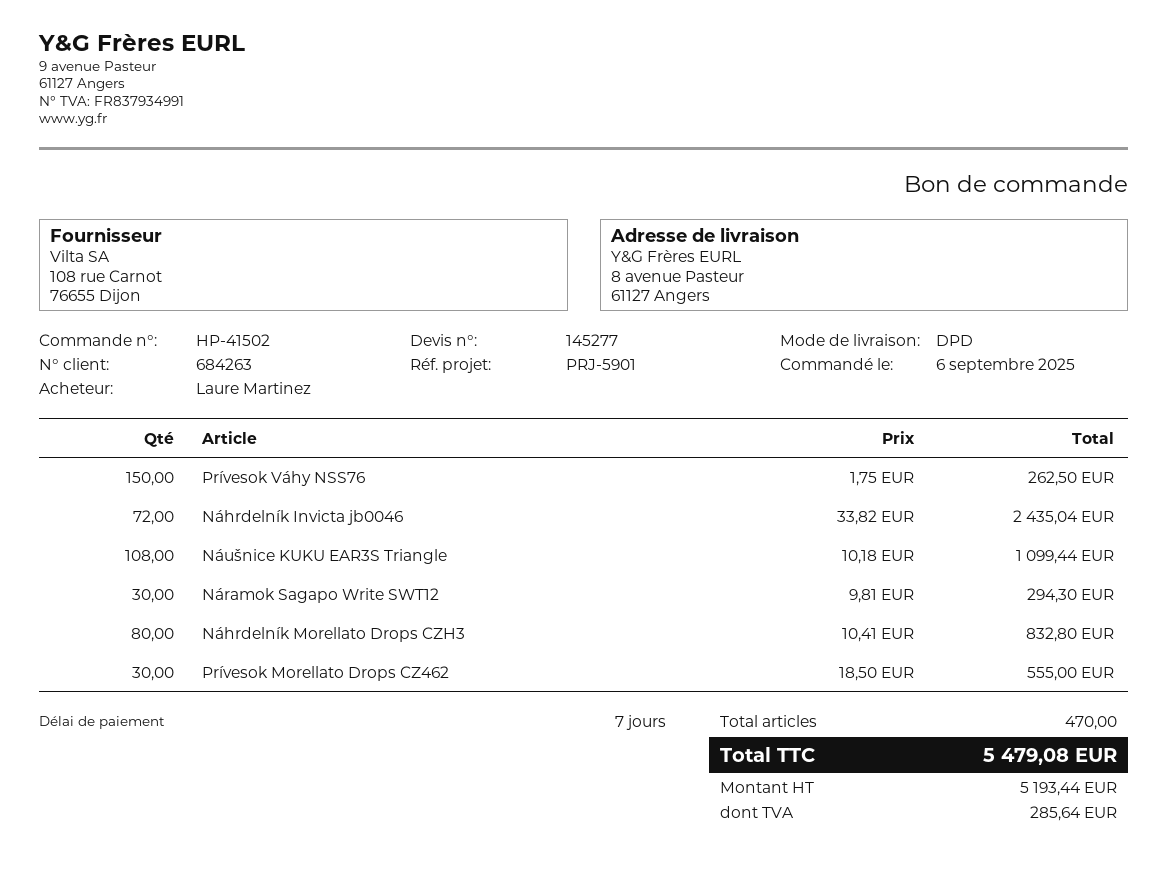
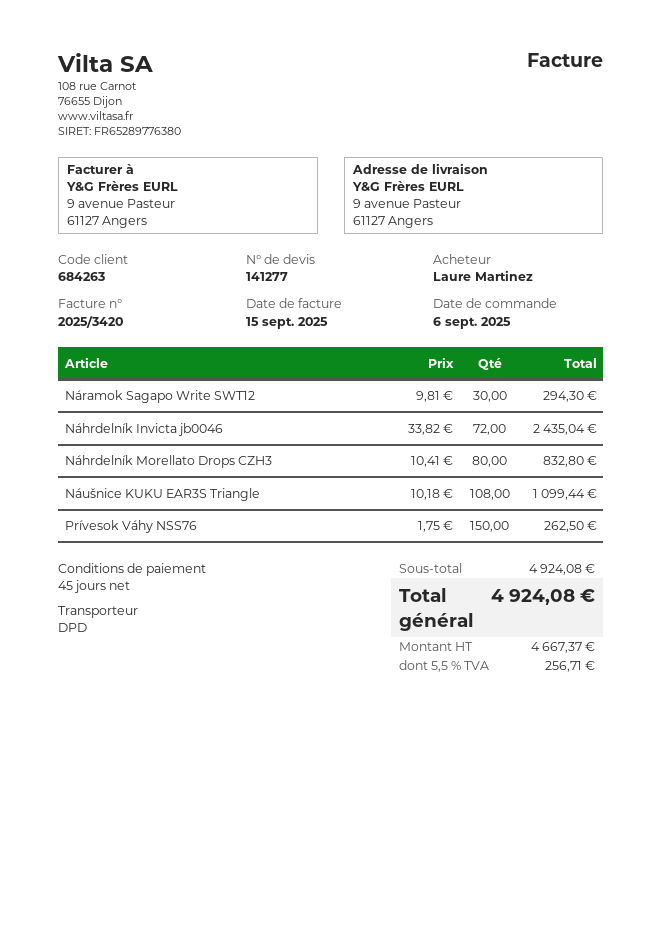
quote number: 145277 -> 141277
payment terms: 7 days -> 45 days
ship to: 8 avenue Pasteur, 61127 Angers -> 9 avenue Pasteur, 61127 Angers
Prívesok Morellato Drops CZ462: 30 x 18.50 = 555.00 -> none
net: 5193.44 -> 4667.37
tax: 285.64 -> 256.71
total: 5479.08 -> 4924.08

